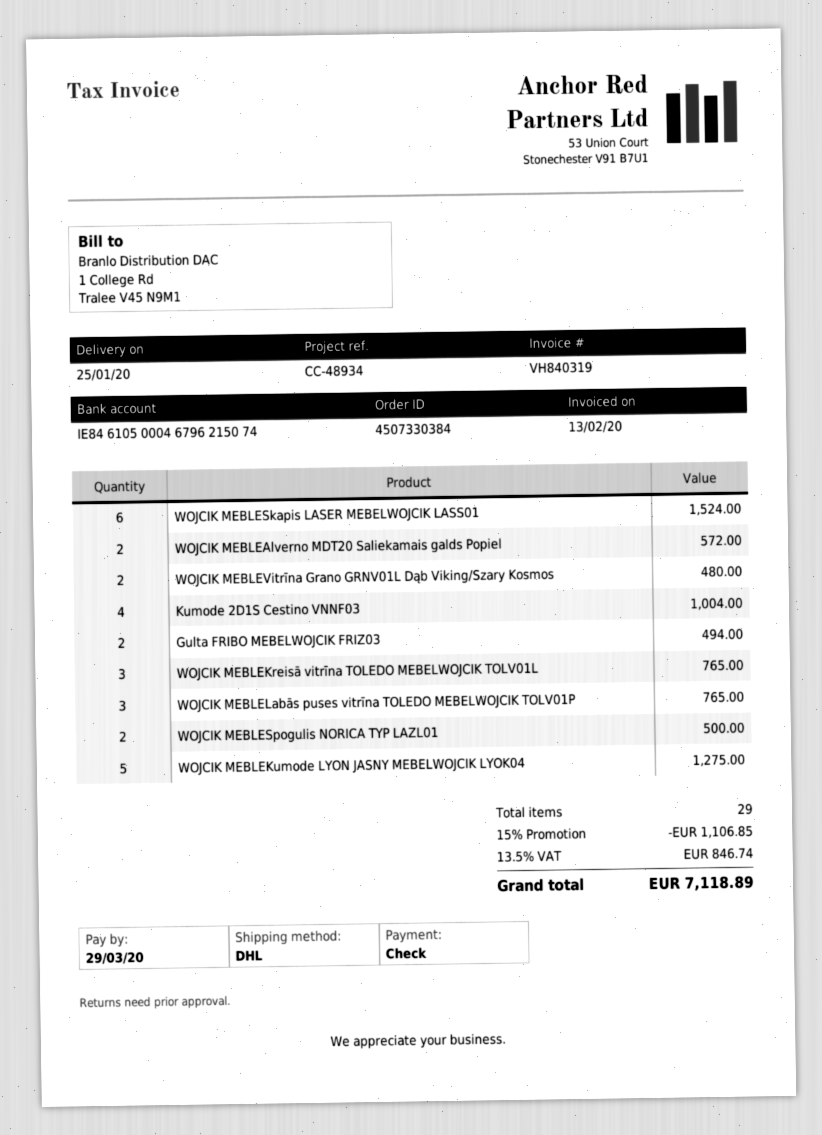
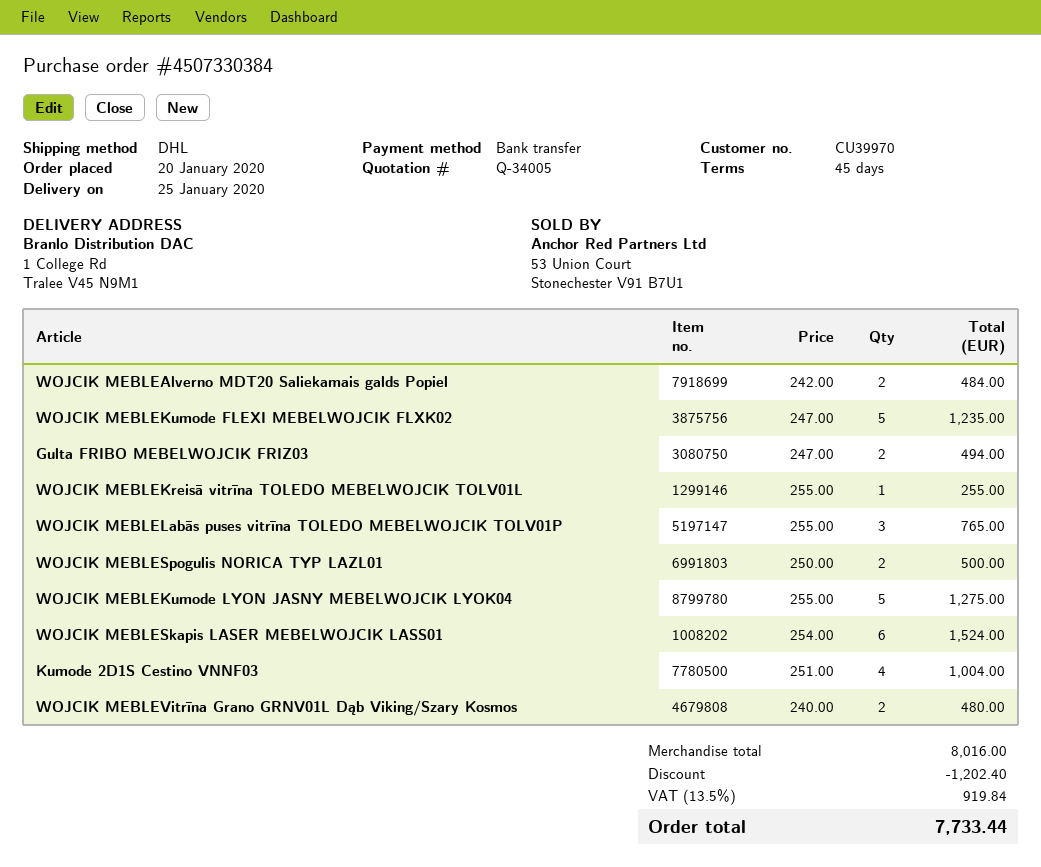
payment method: cheque -> bank transfer
WOJCIK MEBLEAlverno MDT20 Saliekamais galds Popiel: 2 for 572.00 -> 2 for 484.00
WOJCIK MEBLEKreisā vitrīna TOLEDO MEBELWOJCIK TOLV01L: 3 for 765.00 -> 1 for 255.00
WOJCIK MEBLEKumode FLEXI MEBELWOJCIK FLXK02: none -> 5 for 1235.00
discount: 1106.85 -> 1202.40
tax: 13.5% = 846.74 -> 13.5% = 919.84
total: 7118.89 -> 7733.44

